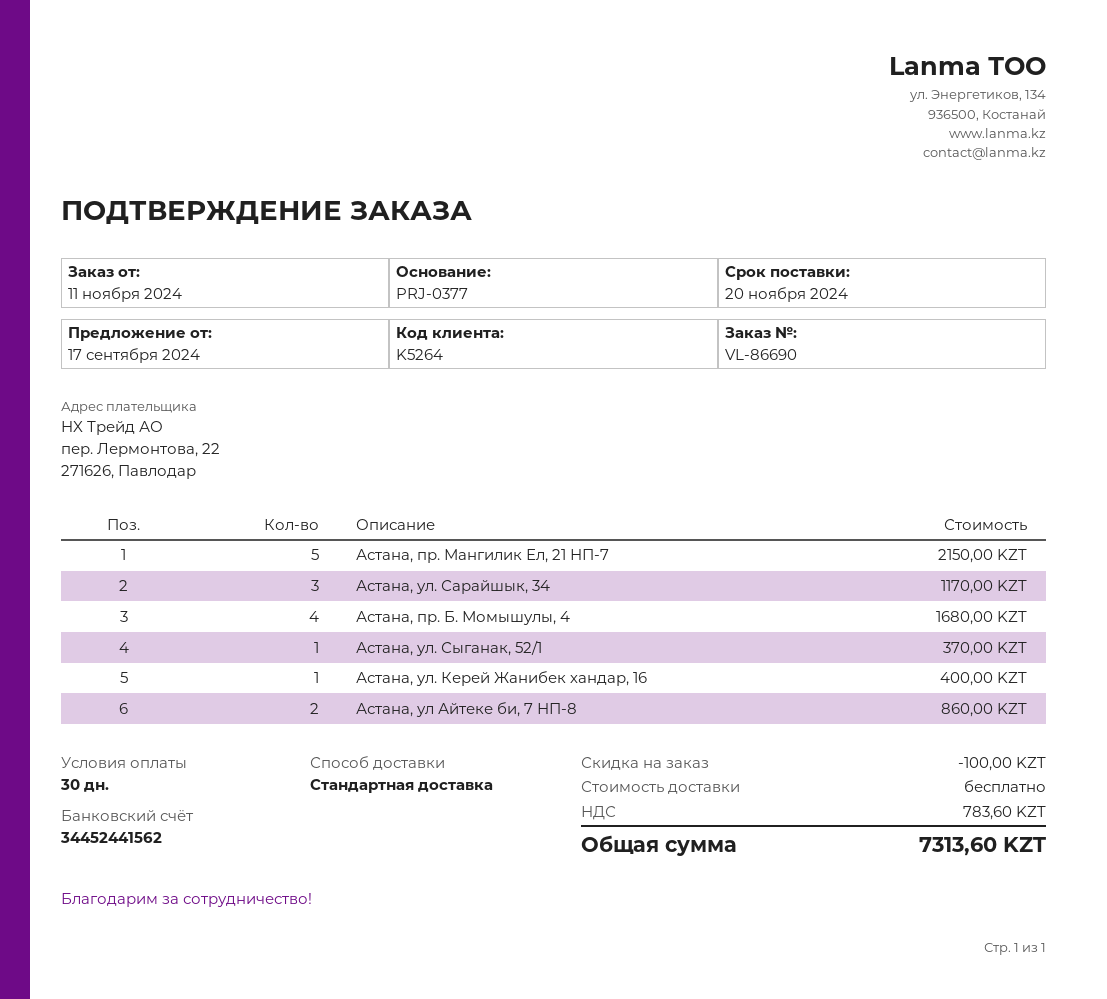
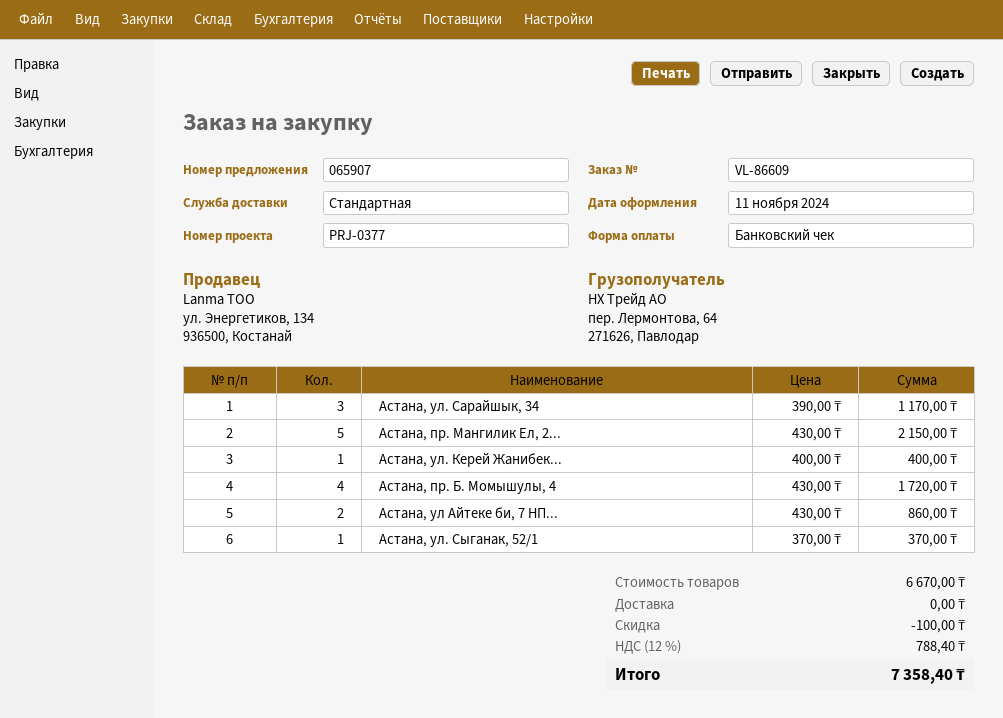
order number: VL-86690 -> VL-86609
Астана, пр. Б. Момышулы, 4: 4 for 1680.00 -> 4 for 1720.00
tax: 783.60 -> 788.40
total: 7313.60 -> 7358.40

